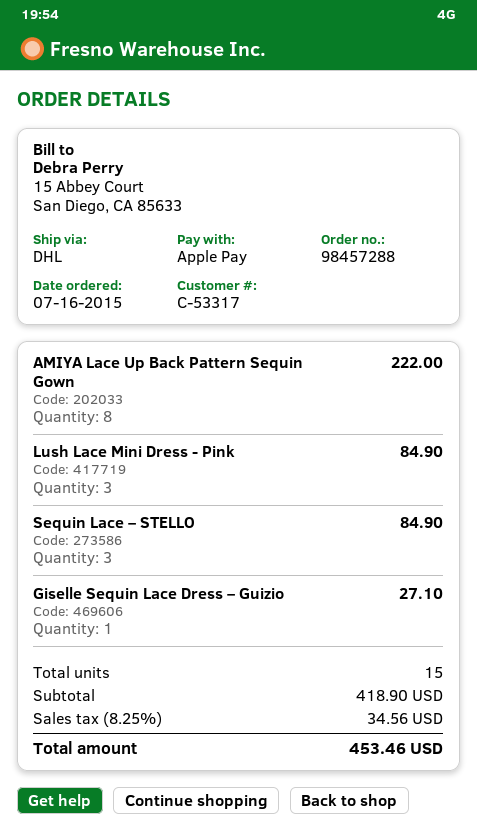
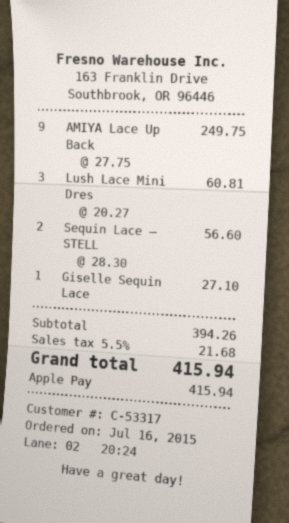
AMIYA Lace Up Back Pattern Sequin Gown: 8 for 222.00 -> 9 for 249.75
Lush Lace Mini Dress - Pink: 3 for 84.90 -> 3 for 60.81
Sequin Lace – STELLO: 3 for 84.90 -> 2 for 56.60
subtotal: 418.90 -> 394.26
tax: 8.25% = 34.56 -> 5.5% = 21.68
total: 453.46 -> 415.94

